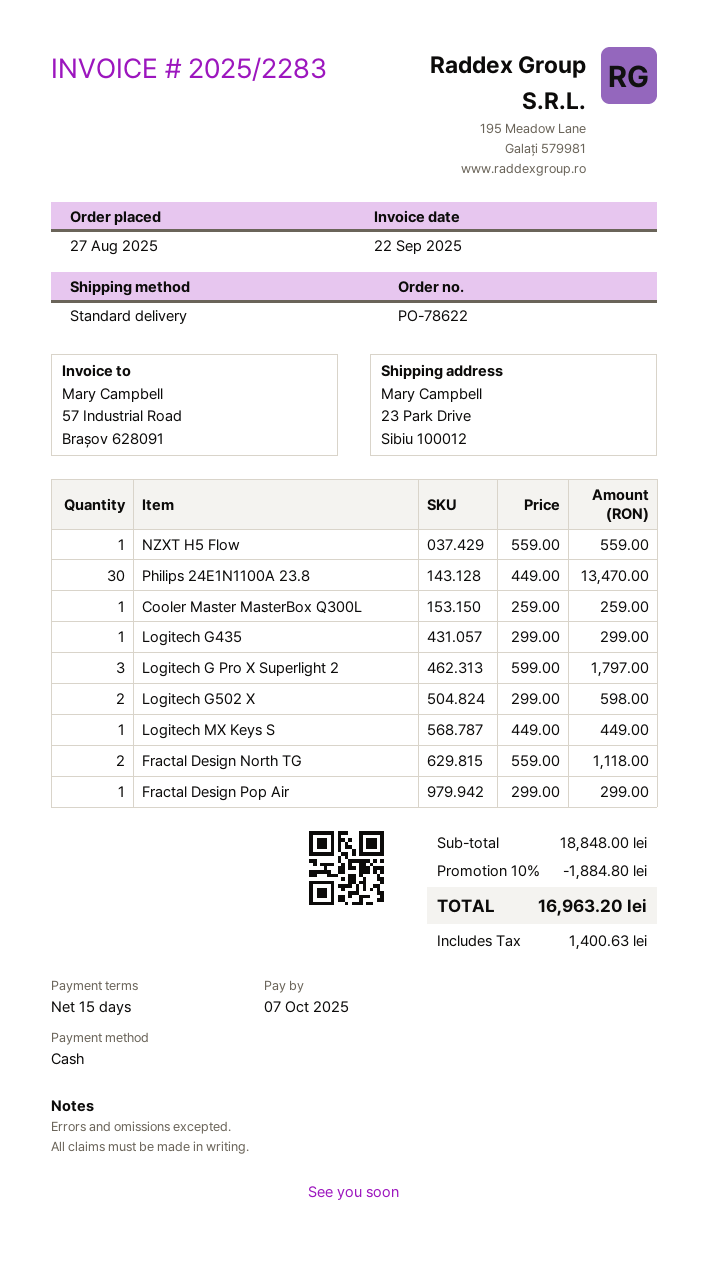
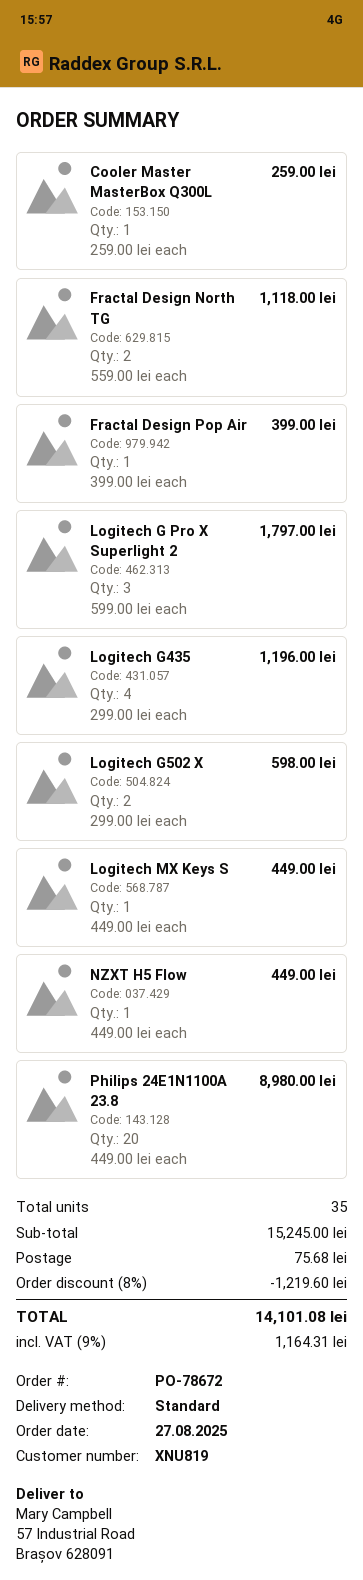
order number: PO-78622 -> PO-78672
ship to: 23 Park Drive, Sibiu 100012 -> 57 Industrial Road, Brașov 628091
NZXT H5 Flow: 1 x 559.00 = 559.00 -> 1 x 449.00 = 449.00
Philips 24E1N1100A 23.8: 30 x 449.00 = 13470.00 -> 20 x 449.00 = 8980.00
Logitech G435: 1 x 299.00 = 299.00 -> 4 x 299.00 = 1196.00
Fractal Design Pop Air: 1 x 299.00 = 299.00 -> 1 x 399.00 = 399.00
subtotal: 18848.00 -> 15245.00
discount: 10% = 1884.80 -> 8% = 1219.60
shipping: none -> 75.68
tax: 1400.63 -> 1164.31
total: 16963.20 -> 14101.08

